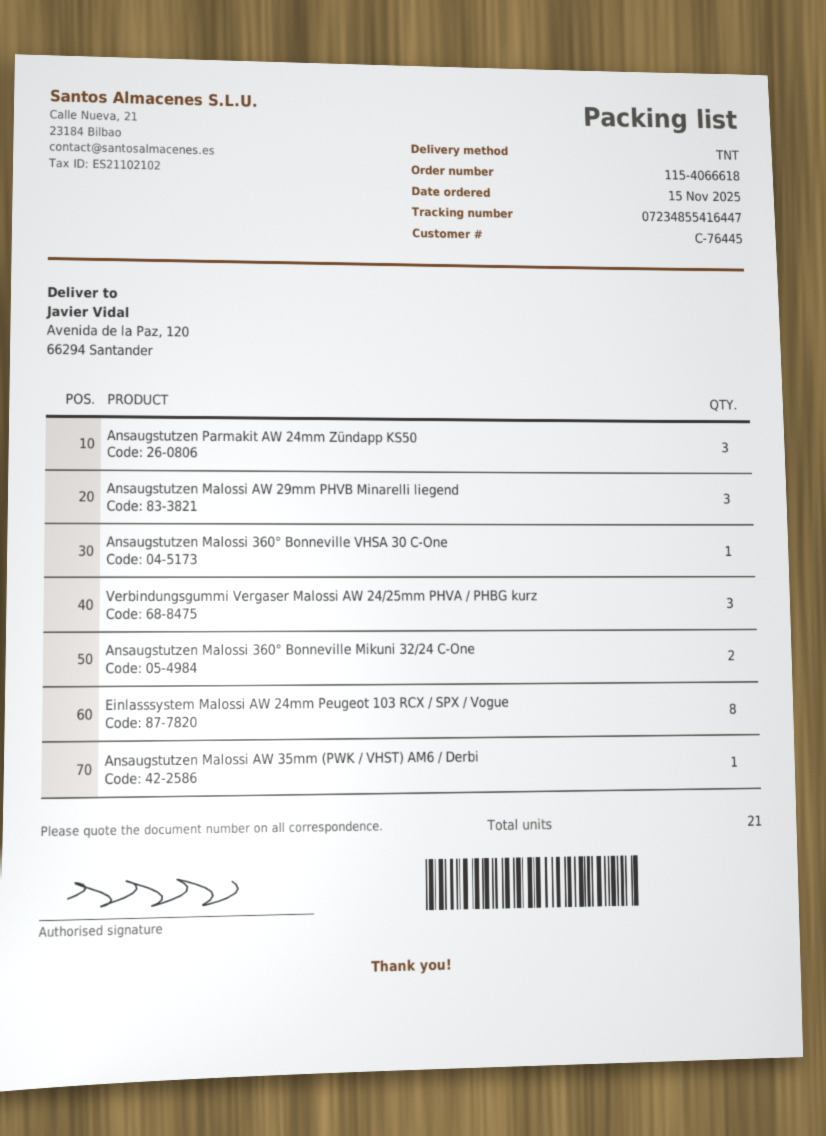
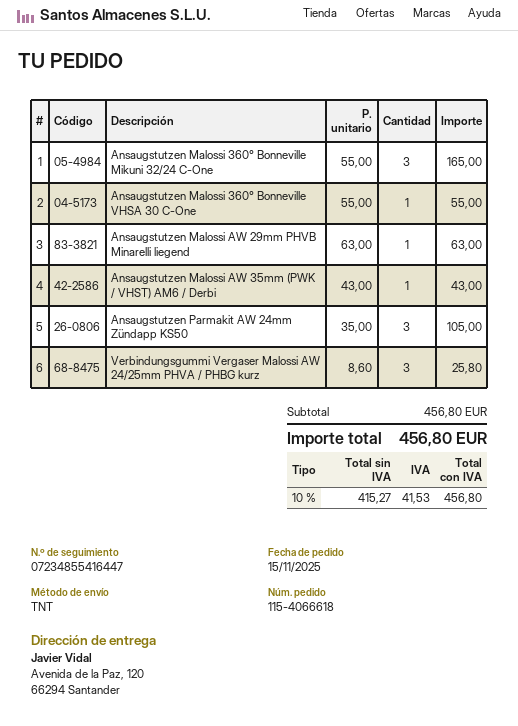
Ansaugstutzen Malossi AW 29mm PHVB Minarelli liegend: 3 -> 1
Ansaugstutzen Malossi 360° Bonneville Mikuni 32/24 C-One: 2 -> 3
Einlasssystem Malossi AW 24mm Peugeot 103 RCX / SPX / Vogue: 8 -> none

